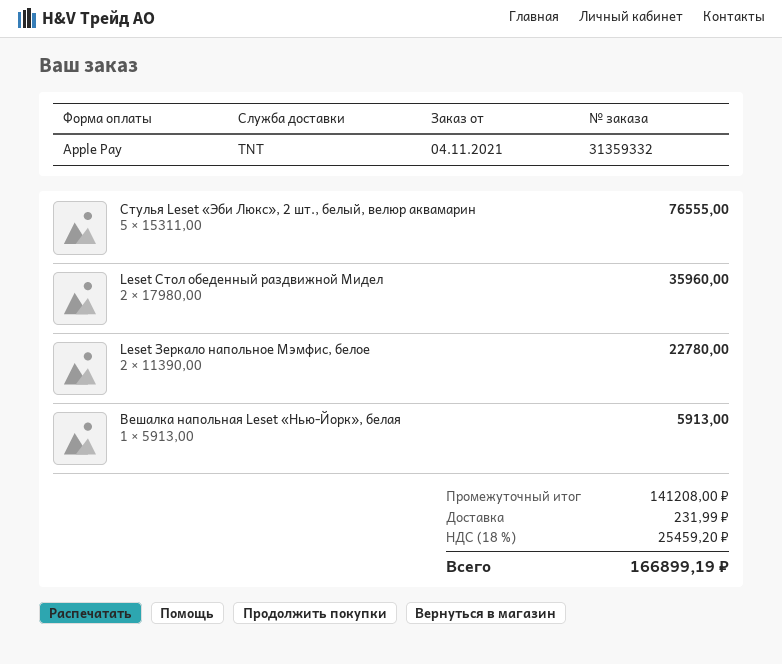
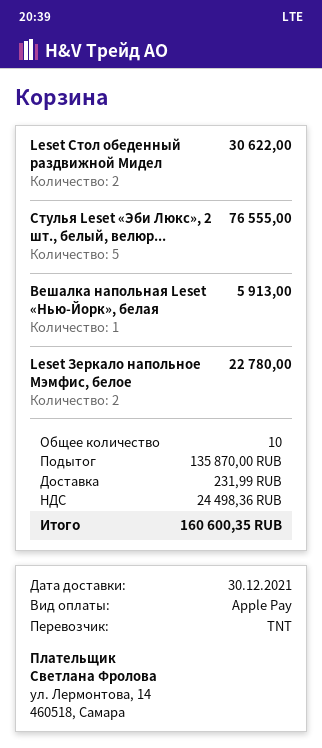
Leset Стол обеденный раздвижной Мидел: 2 for 35960.00 -> 2 for 30622.00
subtotal: 141208.00 -> 135870.00
tax: 25459.20 -> 24498.36
total: 166899.19 -> 160600.35

